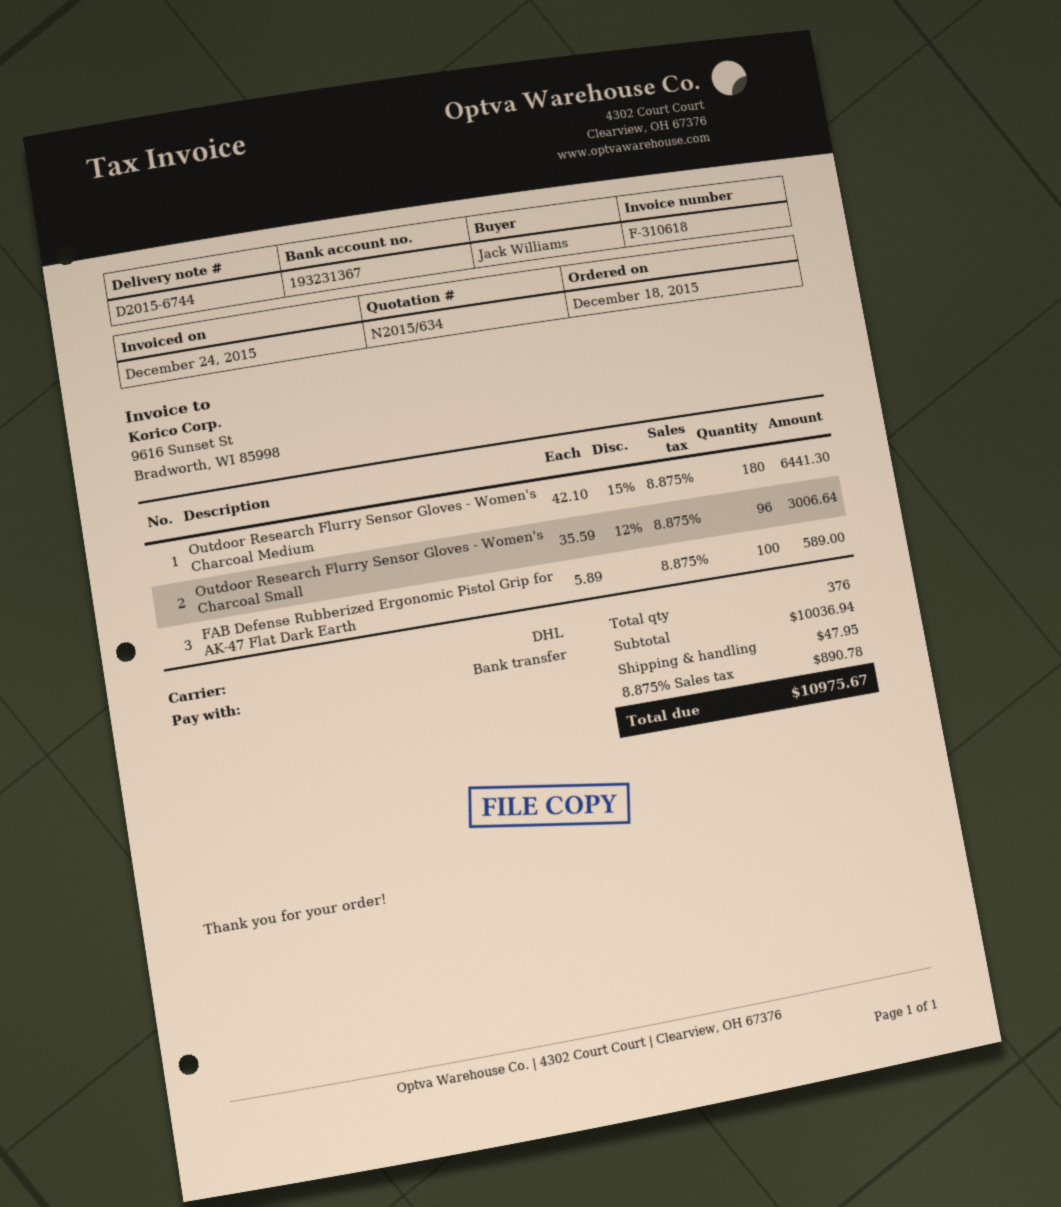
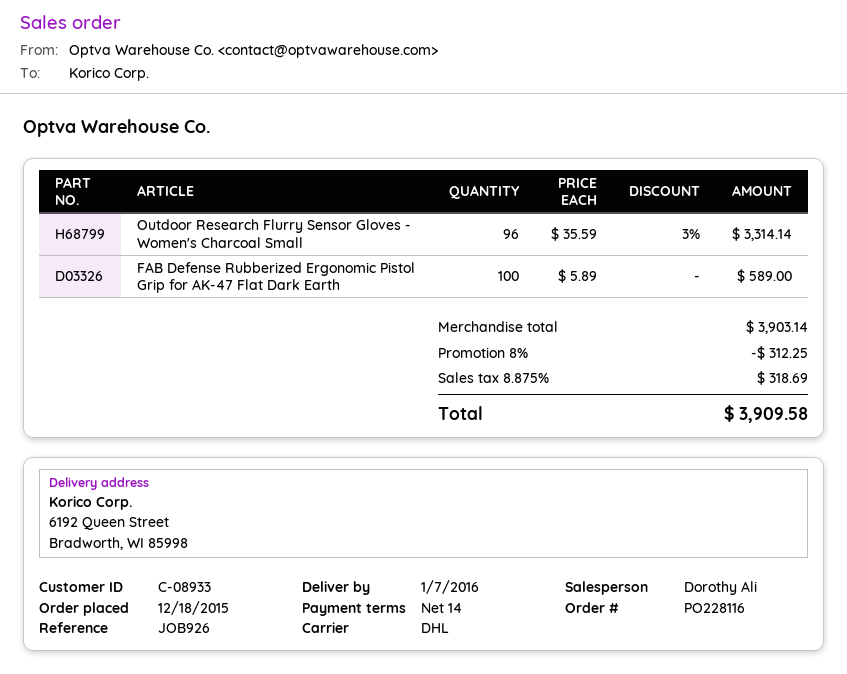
Outdoor Research Flurry Sensor Gloves - Women's Charcoal Medium: 180 x 42.10 - 15% = 6441.30 -> none
Outdoor Research Flurry Sensor Gloves - Women's Charcoal Small: 96 x 35.59 - 12% = 3006.64 -> 96 x 35.59 - 3% = 3314.14
subtotal: 10036.94 -> 3903.14
discount: none -> 8% = 312.25
shipping: 47.95 -> none
tax: 8.875% = 890.78 -> 8.875% = 318.69
total: 10975.67 -> 3909.58

